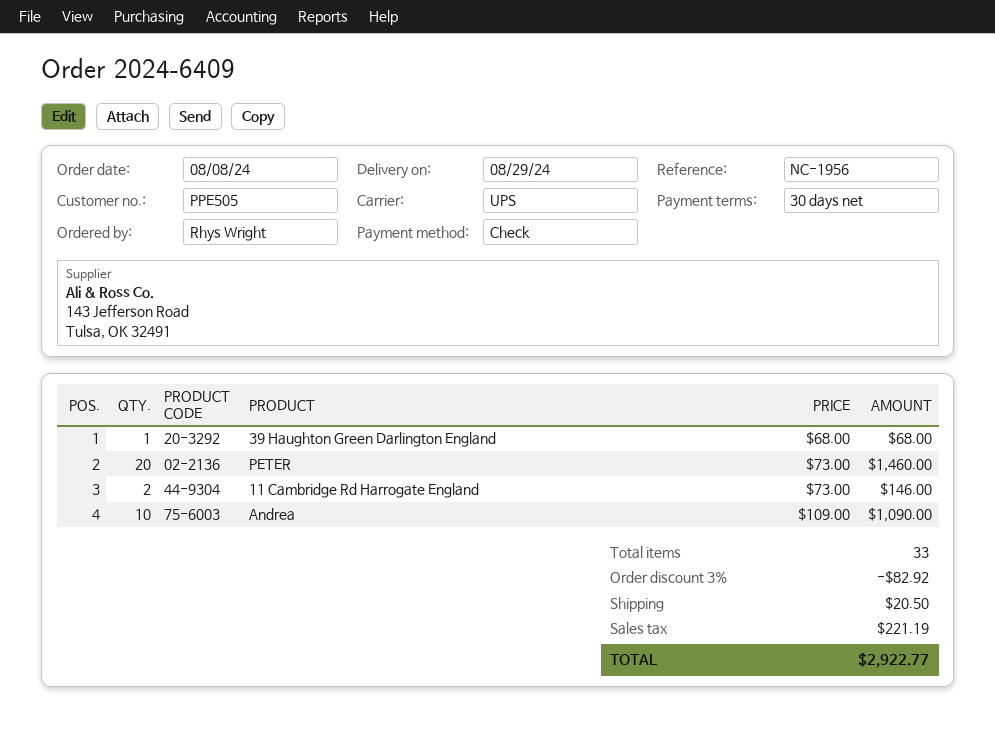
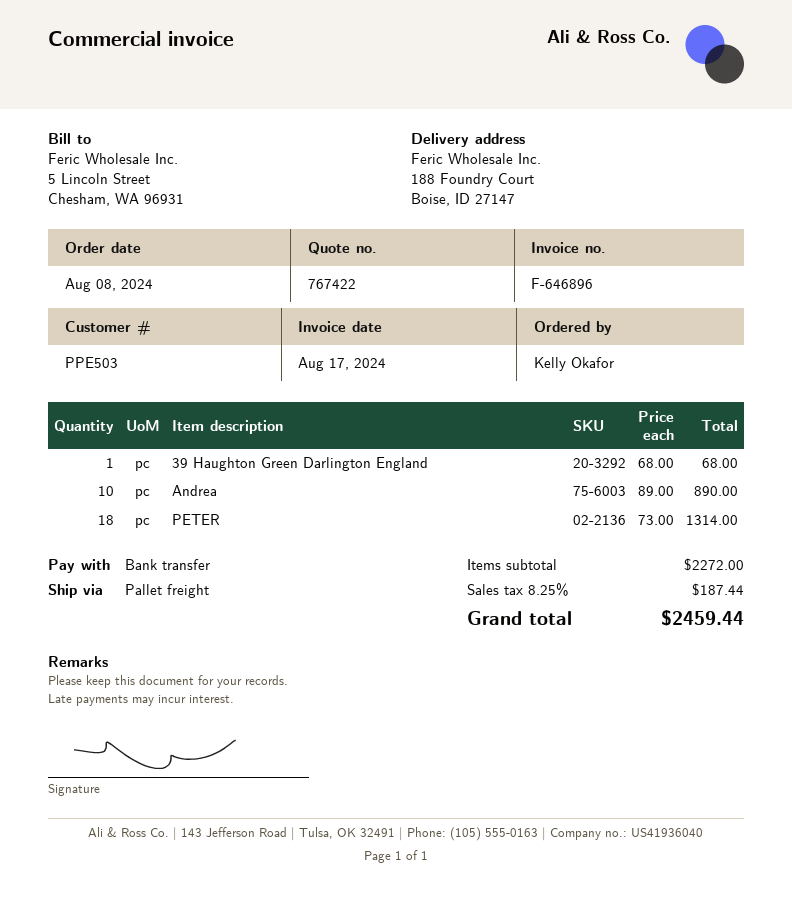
customer number: PPE505 -> PPE503
ordered by: Rhys Wright -> Kelly Okafor
payment method: cheque -> bank transfer
shipping method: UPS -> pallet freight
PETER: 20 x 73.00 = 1460.00 -> 18 x 73.00 = 1314.00
11 Cambridge Rd Harrogate England: 2 x 73.00 = 146.00 -> none
Andrea: 10 x 109.00 = 1090.00 -> 10 x 89.00 = 890.00
discount: 3% = 82.92 -> none
shipping: 20.50 -> none
tax: 221.19 -> 187.44
total: 2922.77 -> 2459.44

